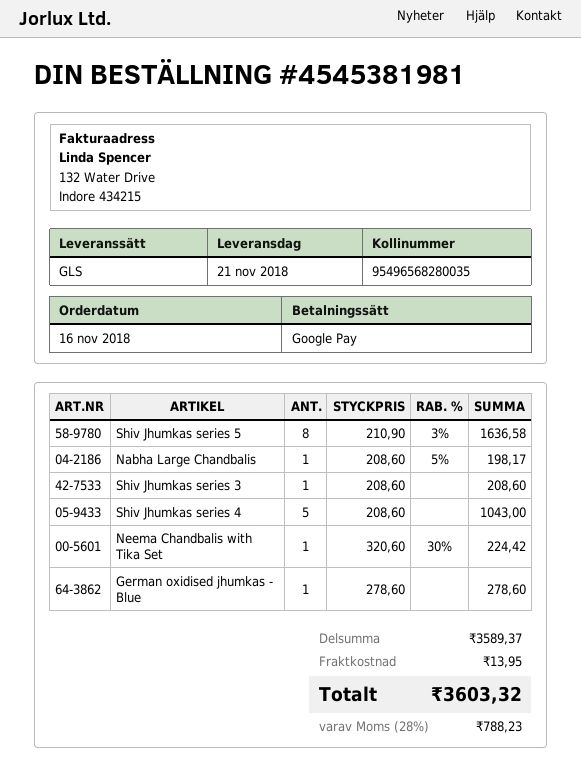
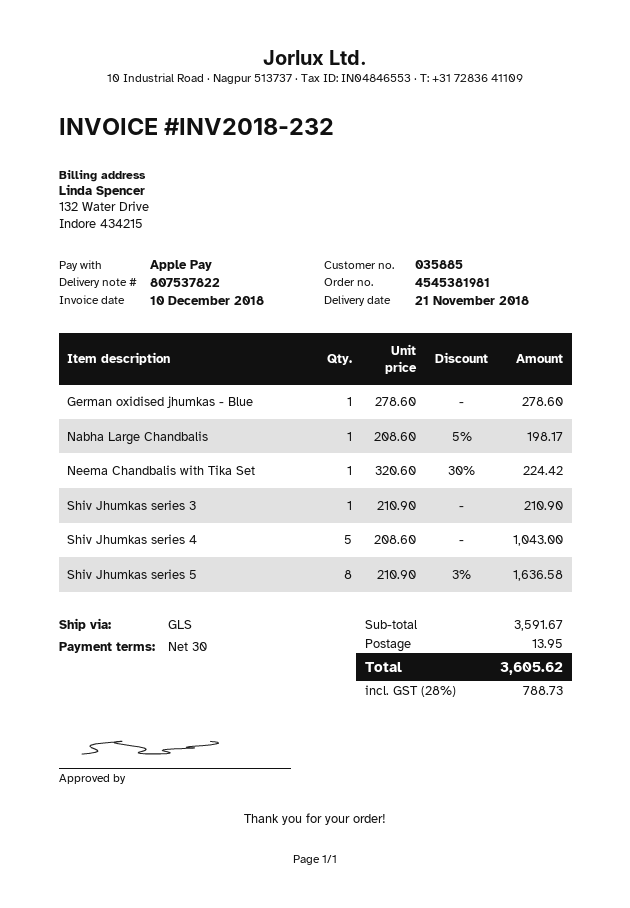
payment method: Google Pay -> Apple Pay
Shiv Jhumkas series 3: 1 x 208.60 = 208.60 -> 1 x 210.90 = 210.90
subtotal: 3589.37 -> 3591.67
tax: 28% = 788.23 -> 28% = 788.73
total: 3603.32 -> 3605.62

